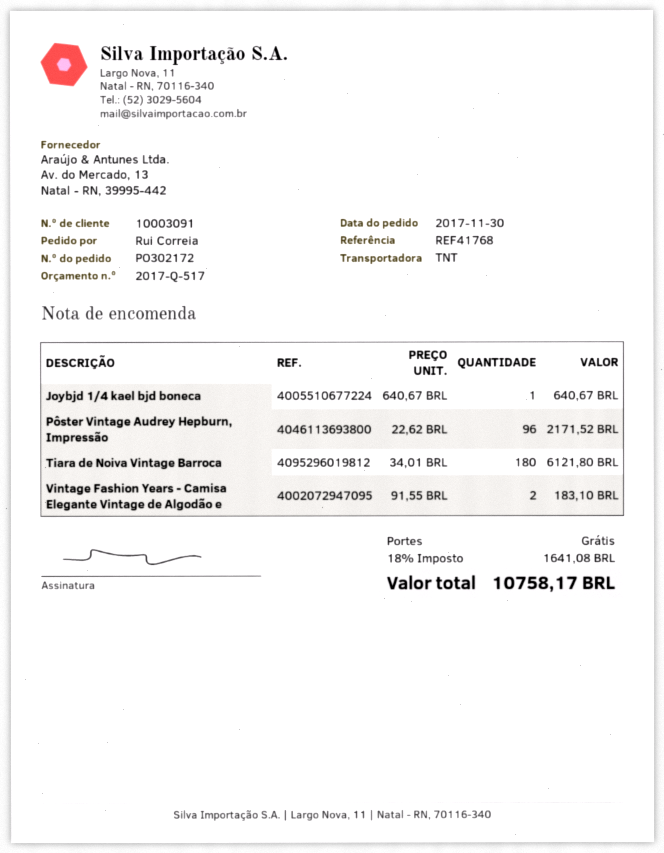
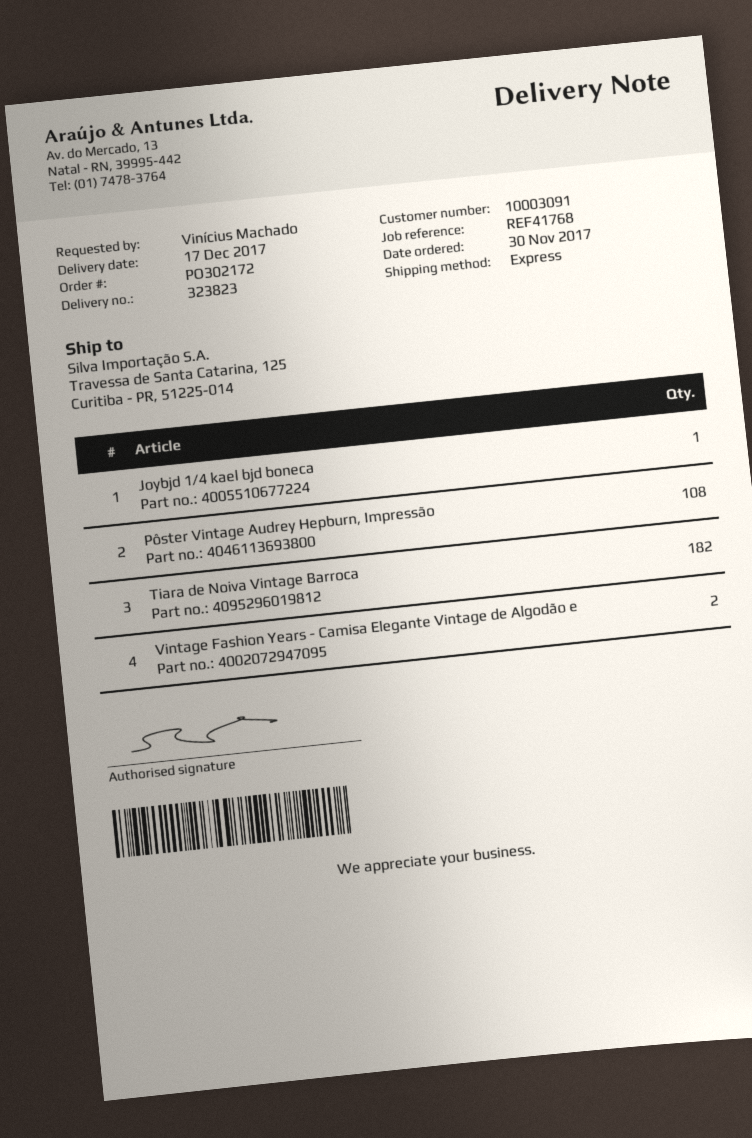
ordered by: Rui Correia -> Vinícius Machado
shipping method: TNT -> express
Pôster Vintage Audrey Hepburn, Impressão: 96 -> 108
Tiara de Noiva Vintage Barroca: 180 -> 182

